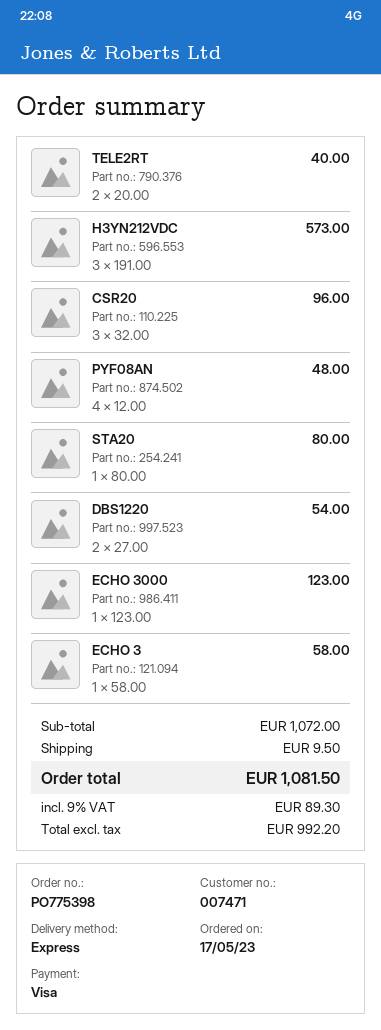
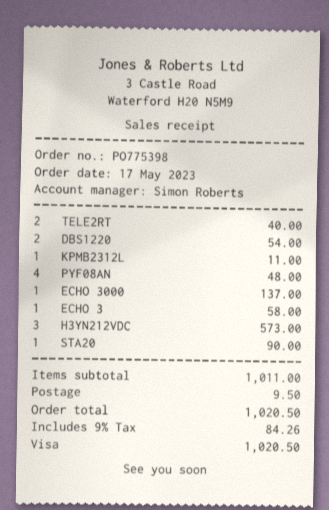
CSR20: 3 for 96.00 -> none
STA20: 1 for 80.00 -> 1 for 90.00
ECHO 3000: 1 for 123.00 -> 1 for 137.00
KPMB2312L: none -> 1 for 11.00
subtotal: 1072.00 -> 1011.00
tax: 9% = 89.30 -> 9% = 84.26
total: 1081.50 -> 1020.50

